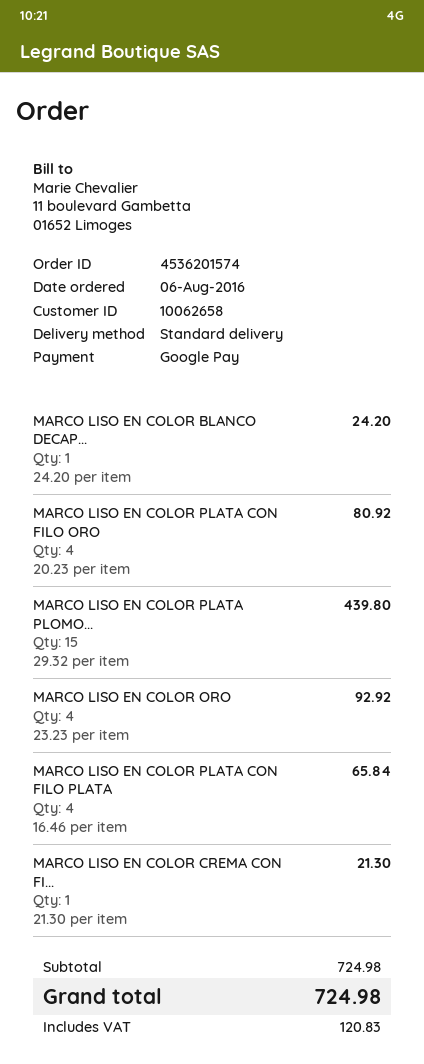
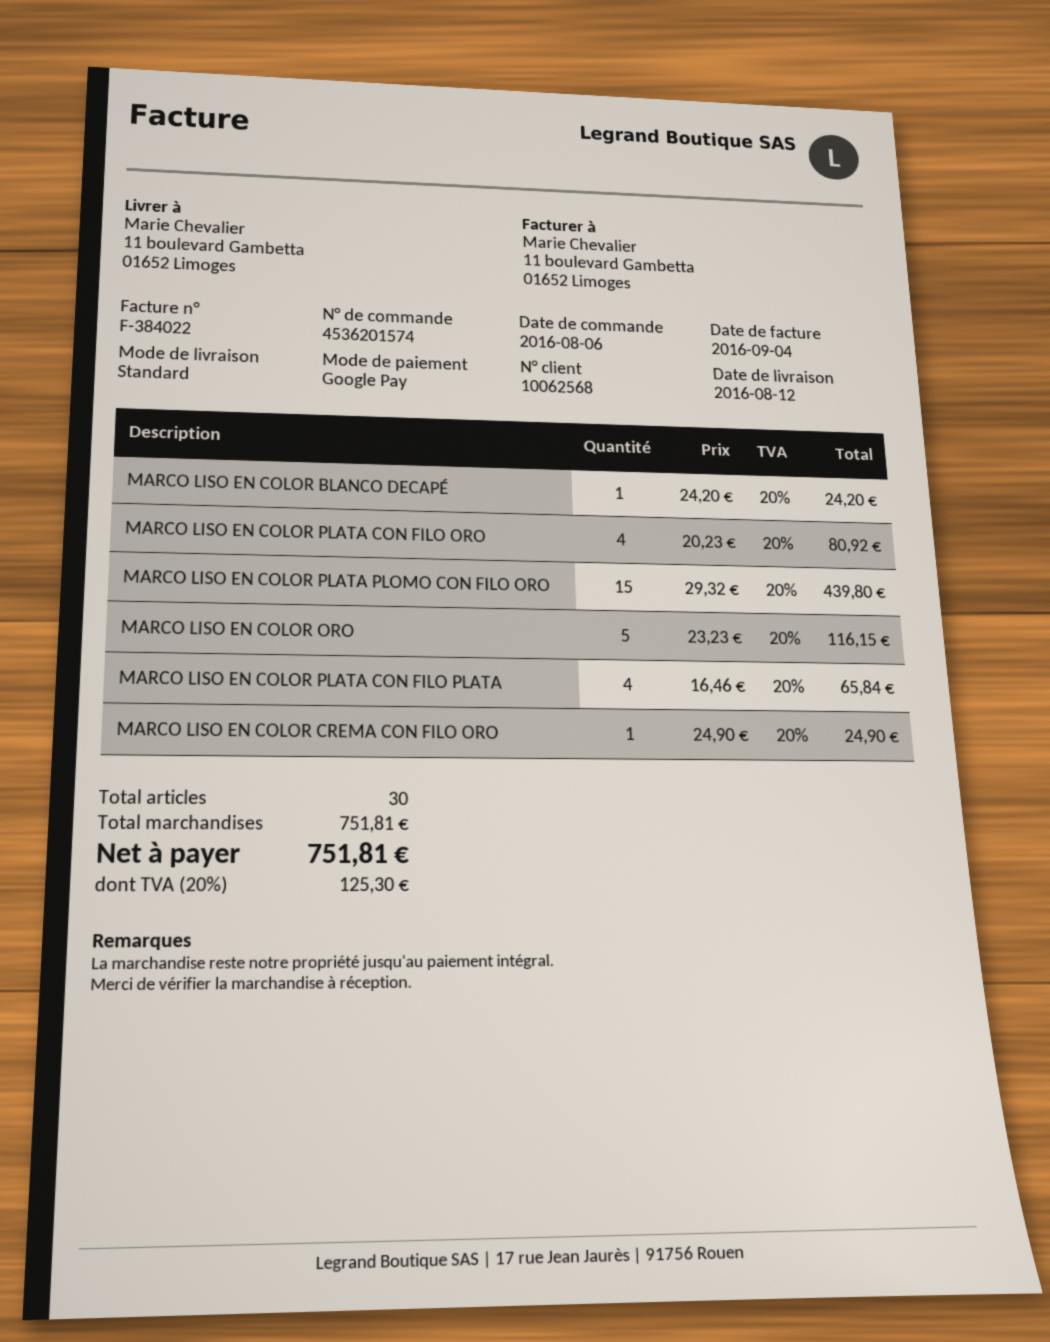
customer number: 10062658 -> 10062568
MARCO LISO EN COLOR ORO: 4 x 23.23 = 92.92 -> 5 x 23.23 = 116.15
MARCO LISO EN COLOR CREMA CON FI...: 1 x 21.30 = 21.30 -> 1 x 24.90 = 24.90
subtotal: 724.98 -> 751.81
tax: 120.83 -> 125.30
total: 724.98 -> 751.81

